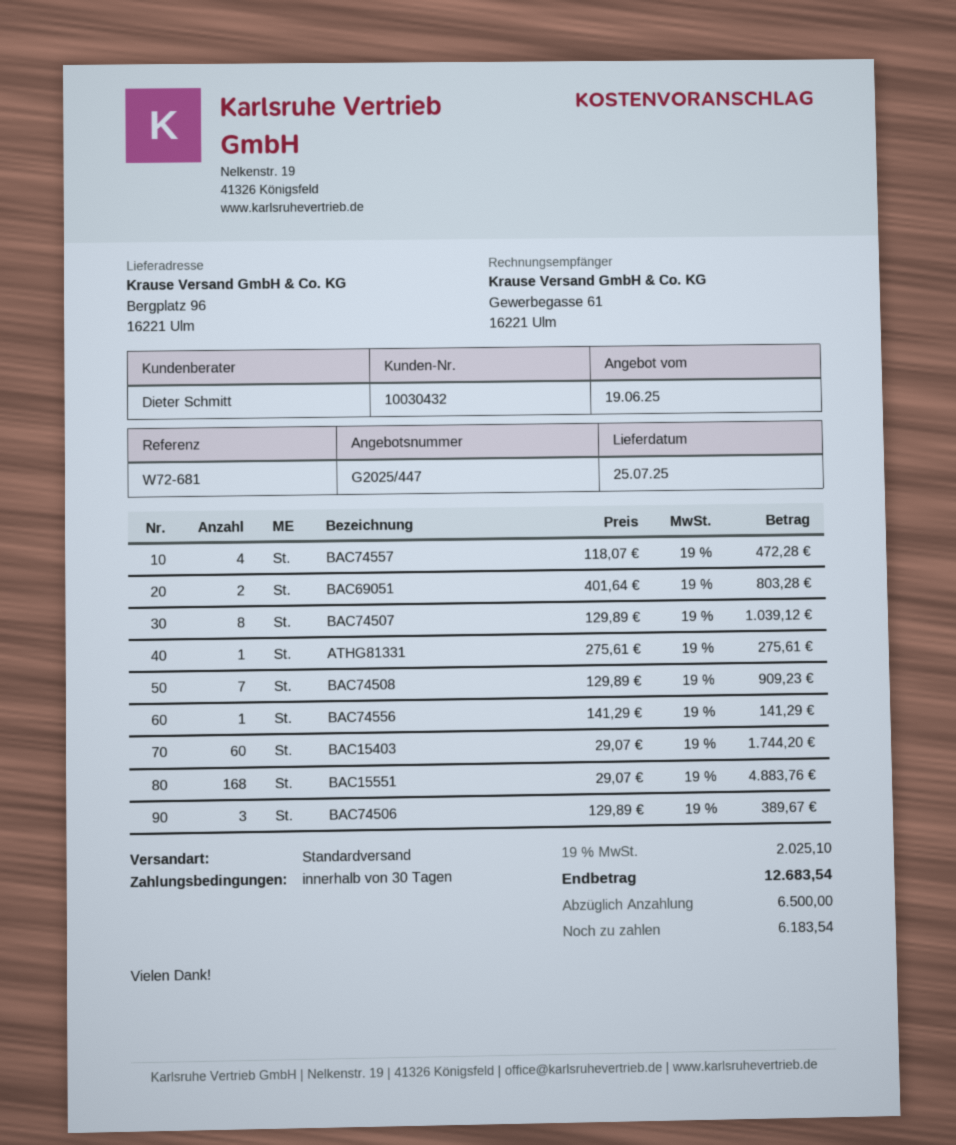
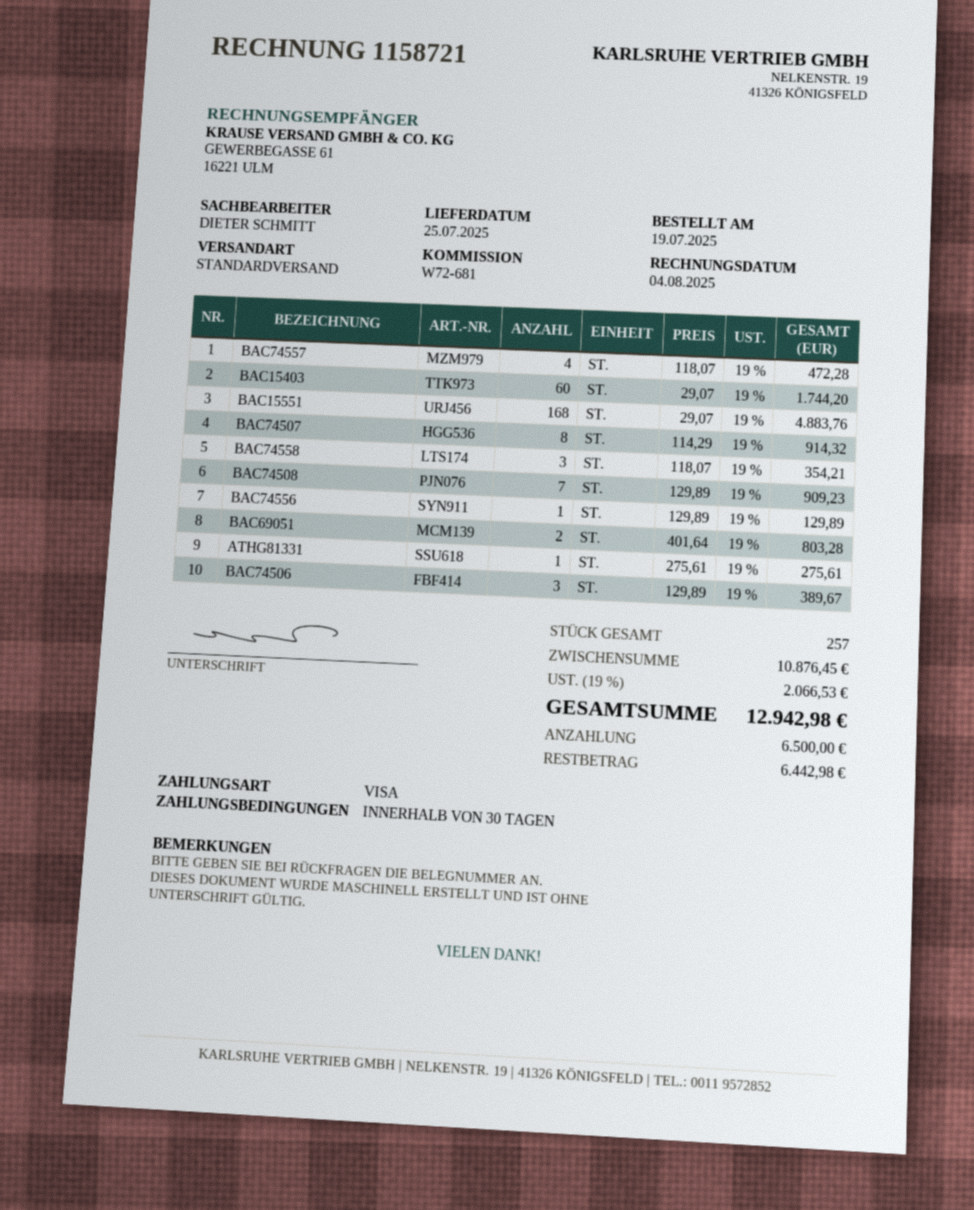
BAC74507: 8 x 129.89 = 1039.12 -> 8 x 114.29 = 914.32
BAC74556: 1 x 141.29 = 141.29 -> 1 x 129.89 = 129.89
BAC74558: none -> 3 x 118.07 = 354.21
tax: 19% = 2025.10 -> 19% = 2066.53
total: 12683.54 -> 12942.98
balance: 6183.54 -> 6442.98

